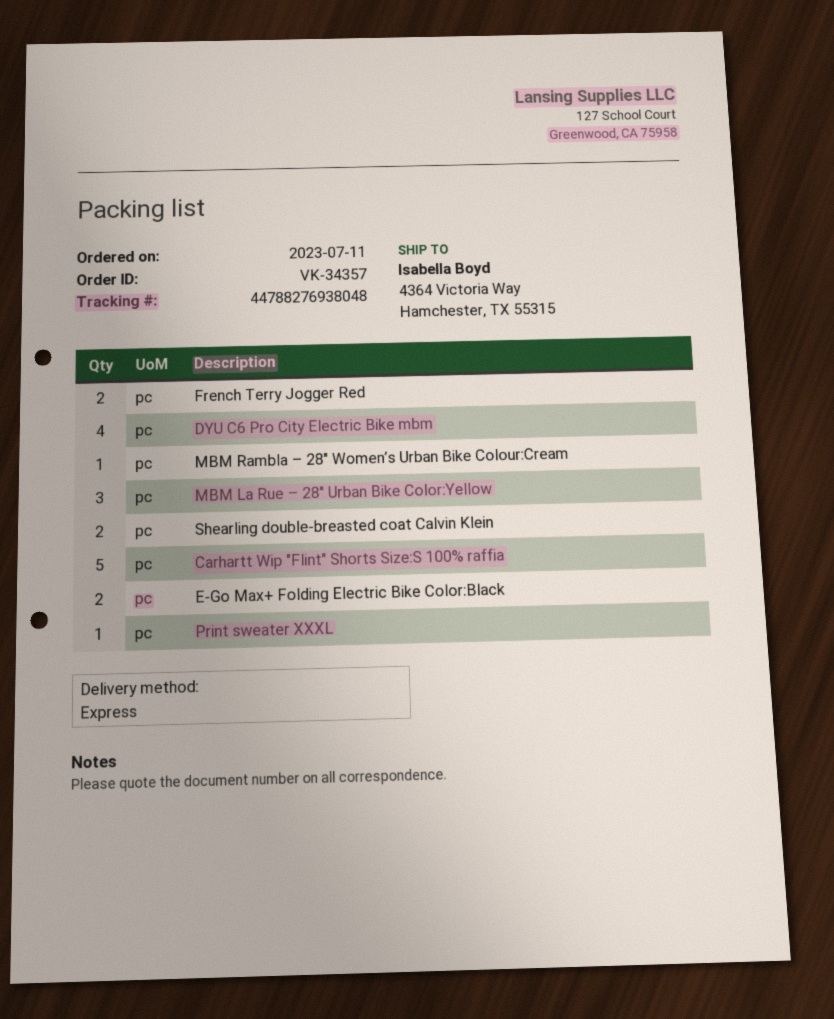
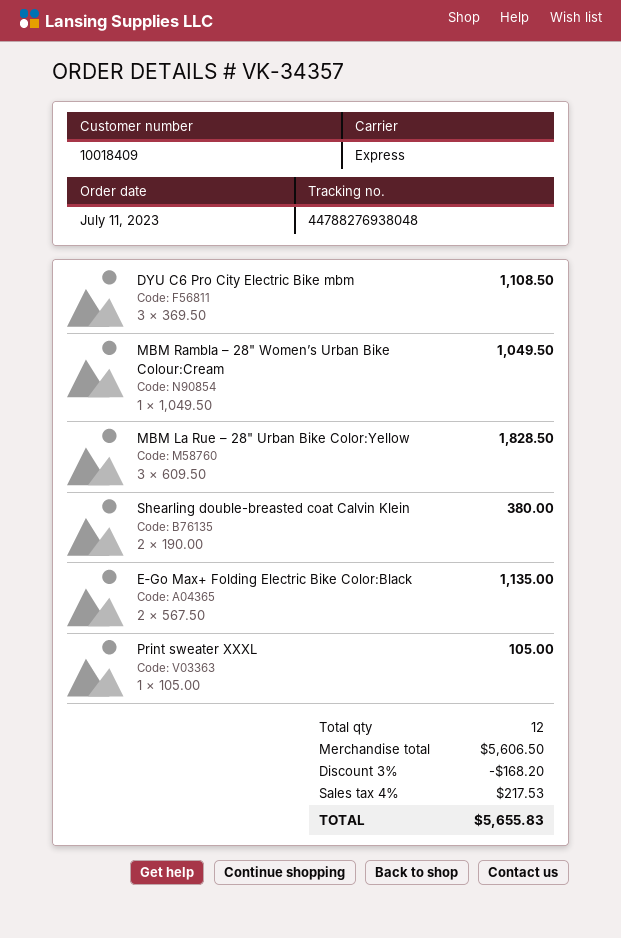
French Terry Jogger Red: 2 -> none
DYU C6 Pro City Electric Bike mbm: 4 -> 3
Carhartt Wip "Flint" Shorts Size:S 100% raffia: 5 -> none

